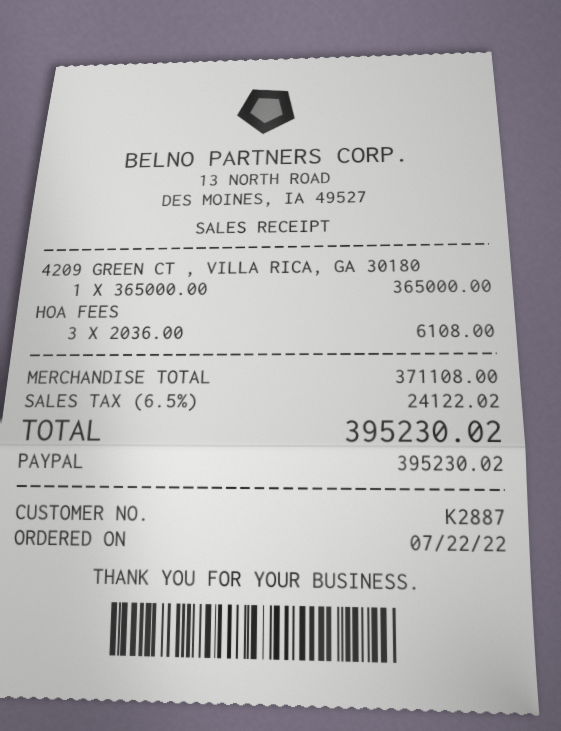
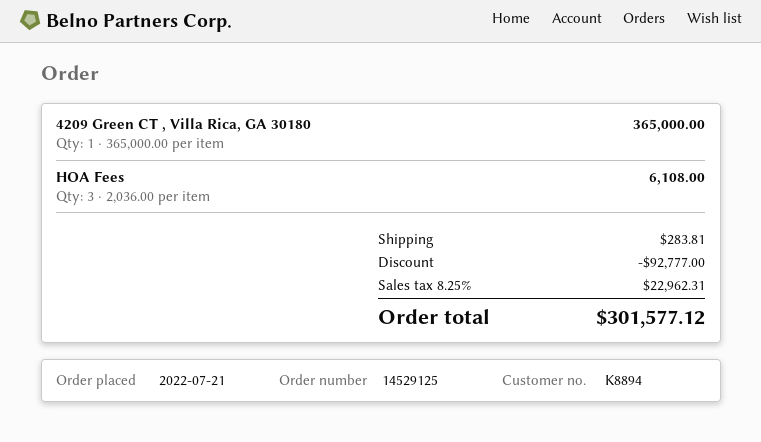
order date: 2022-07-22 -> 2022-07-21
customer number: K2887 -> K8894
discount: none -> 92777.00
shipping: none -> 283.81
tax: 6.5% = 24122.02 -> 8.25% = 22962.31
total: 395230.02 -> 301577.12

